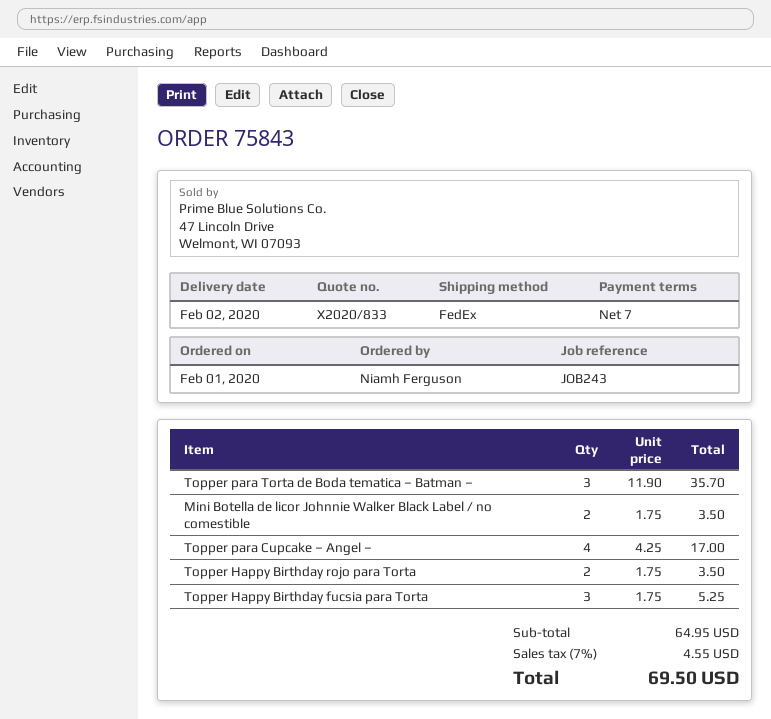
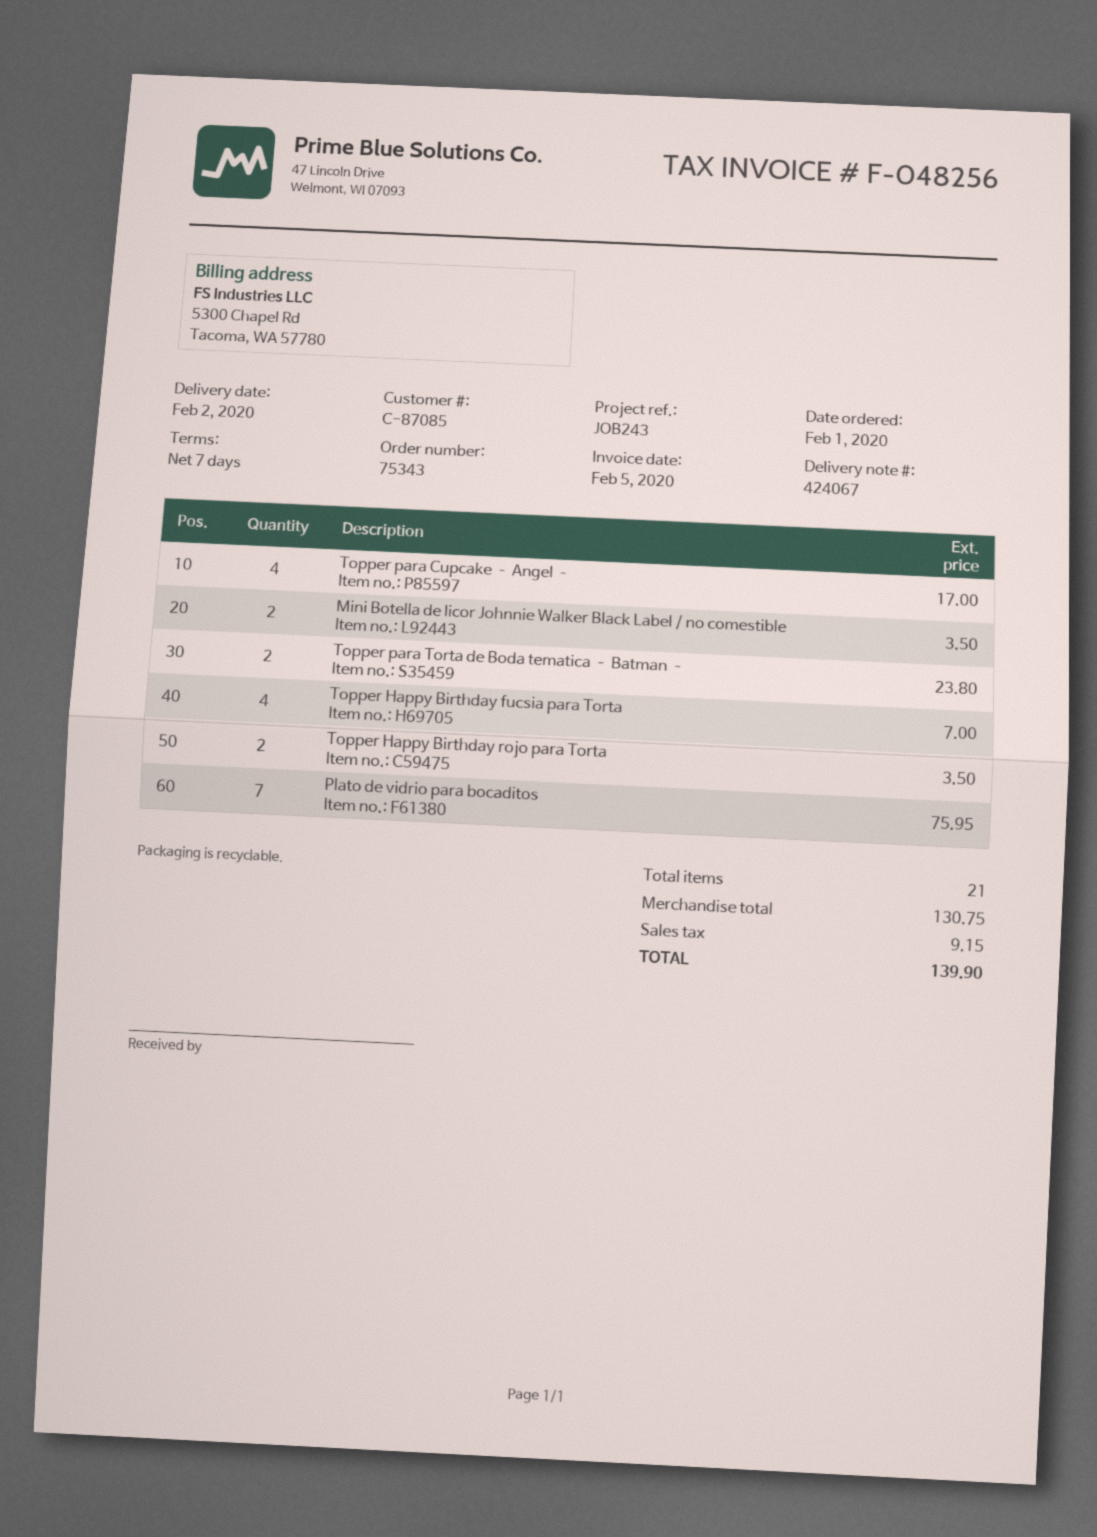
order number: 75843 -> 75343
Topper para Torta de Boda tematica – Batman –: 3 for 35.70 -> 2 for 23.80
Topper Happy Birthday fucsia para Torta: 3 for 5.25 -> 4 for 7.00
Plato de vidrio para bocaditos: none -> 7 for 75.95
subtotal: 64.95 -> 130.75
tax: 4.55 -> 9.15
total: 69.50 -> 139.90

